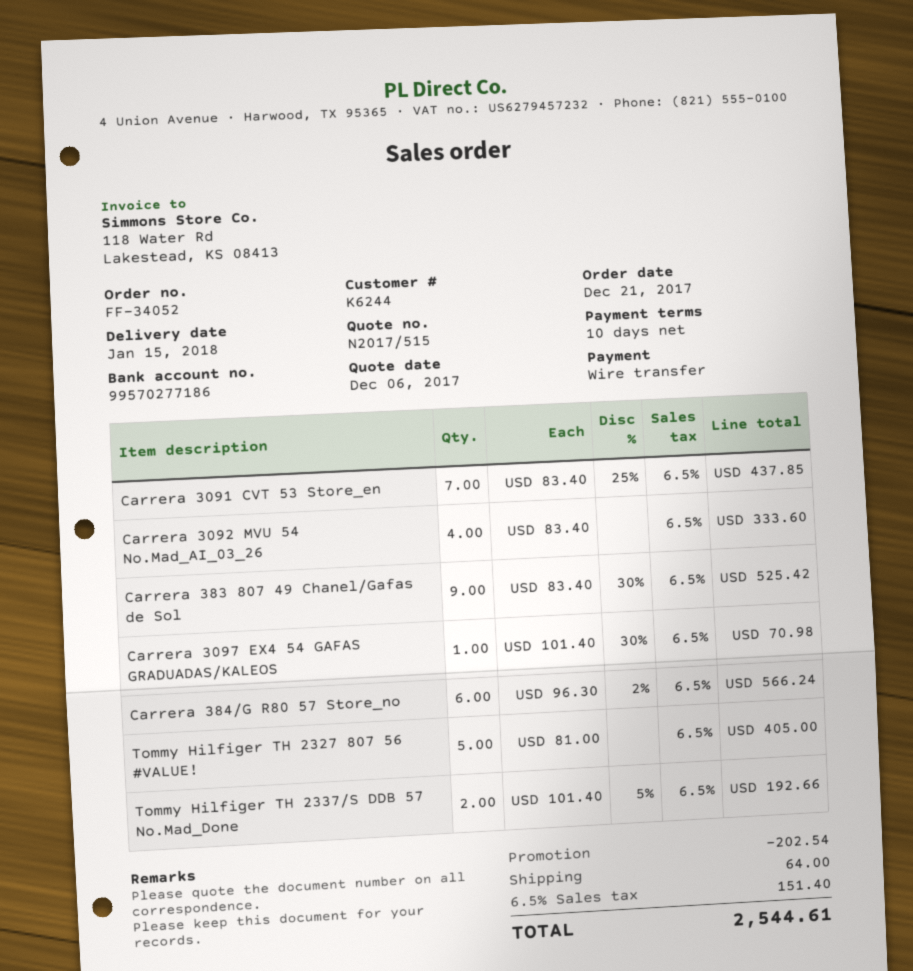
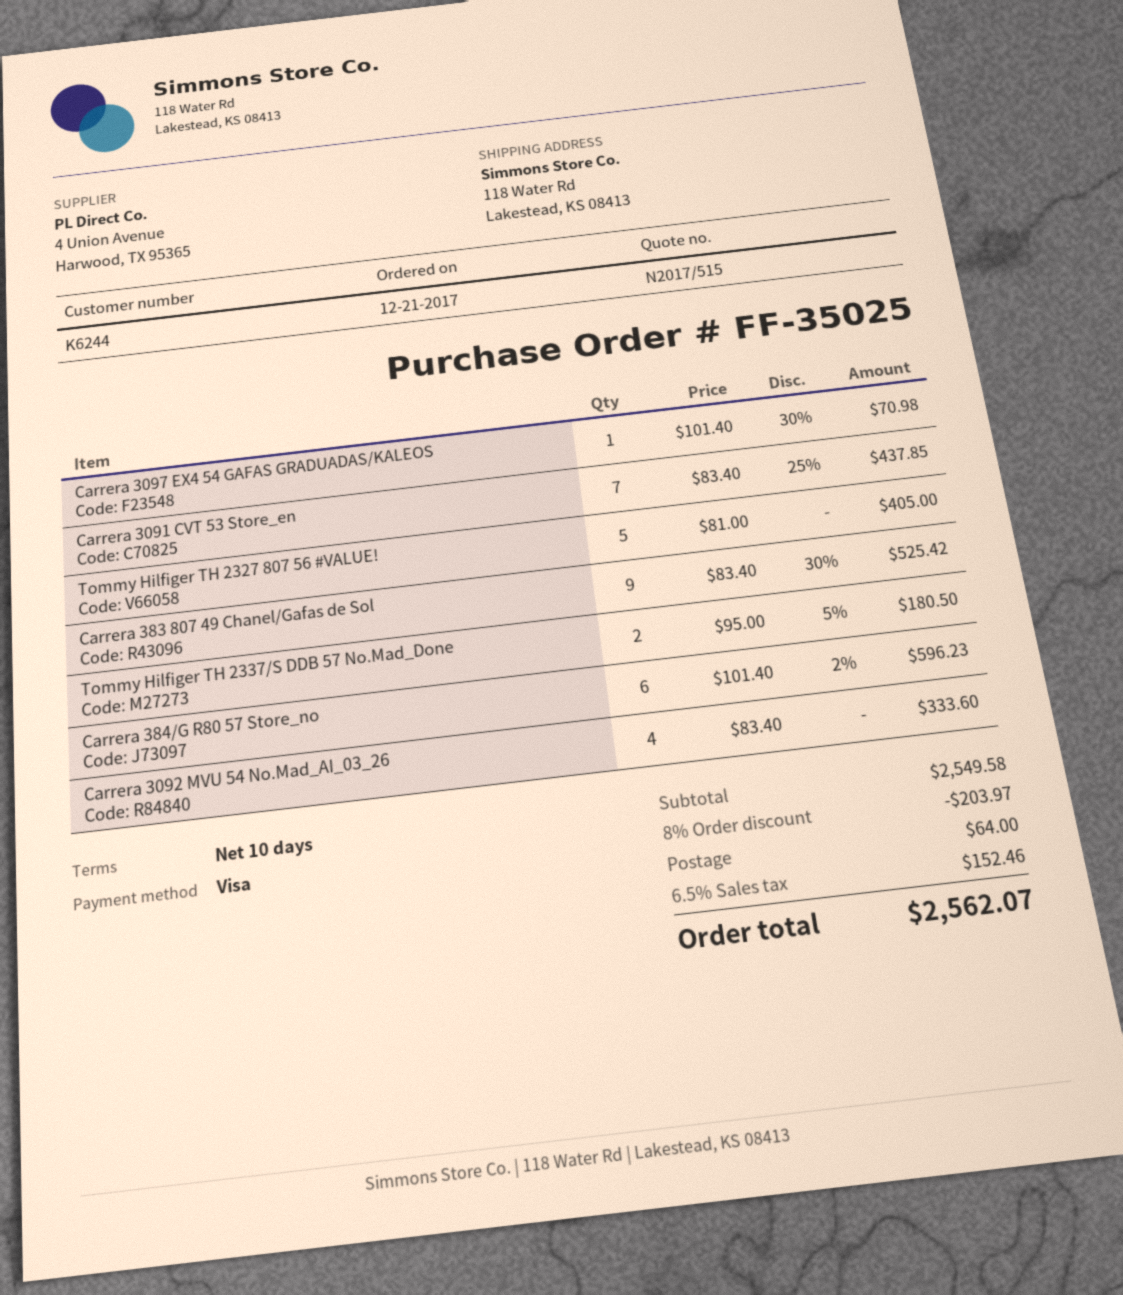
order number: FF-34052 -> FF-35025
payment method: bank transfer -> Visa
Carrera 384/G R80 57 Store_no: 6 x 96.30 - 2% = 566.24 -> 6 x 101.40 - 2% = 596.23
Tommy Hilfiger TH 2337/S DDB 57 No.Mad_Done: 2 x 101.40 - 5% = 192.66 -> 2 x 95.00 - 5% = 180.50
discount: 202.54 -> 203.97
tax: 6.5% = 151.40 -> 6.5% = 152.46
total: 2544.61 -> 2562.07

